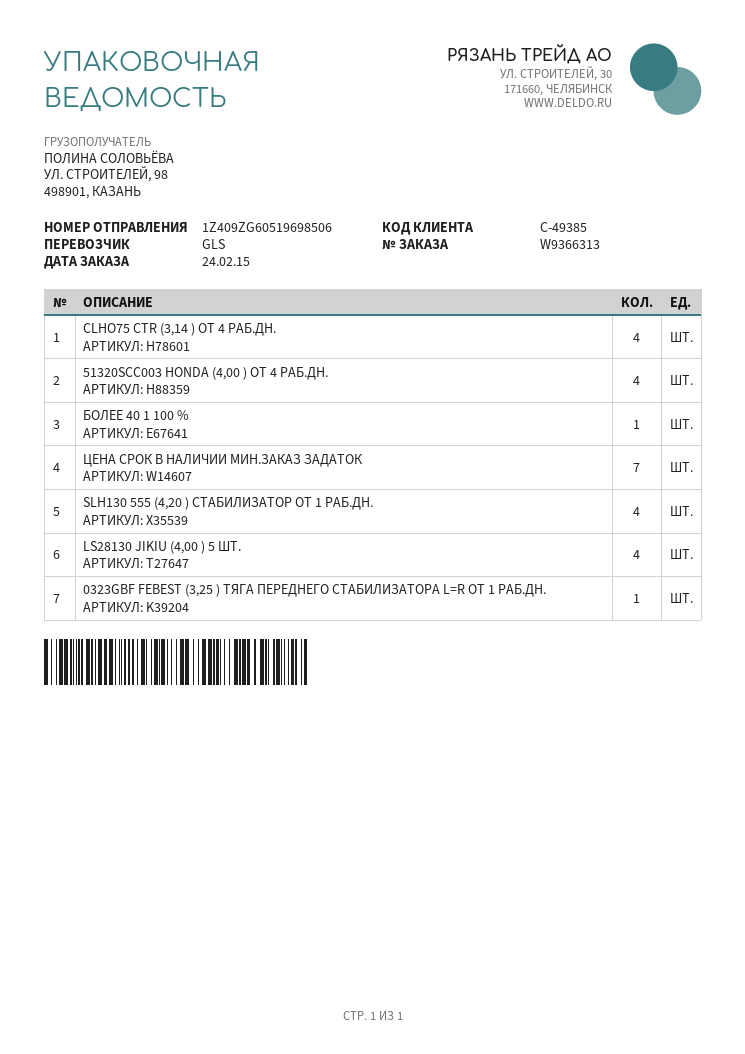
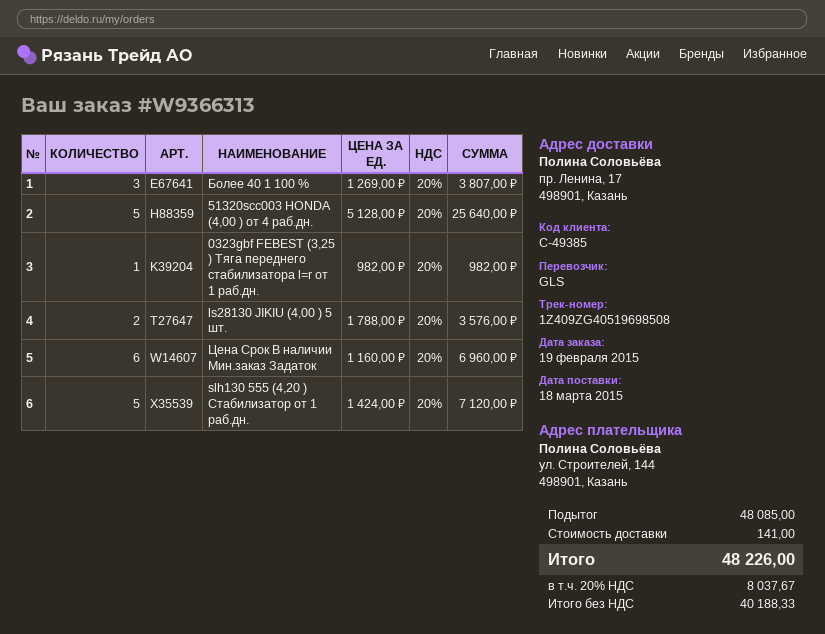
order date: 2015-02-24 -> 2015-02-19
tracking number: 1Z409ZG60519698506 -> 1Z409ZG40519698508
ship to: УЛ. СТРОИТЕЛЕЙ, 98, 498901, КАЗАНЬ -> пр. Ленина, 17, 498901, Казань
CLHO75 CTR (3,14 ) ОТ 4 РАБ.ДН.: 4 -> none
51320SCC003 HONDA (4,00 ) ОТ 4 РАБ.ДН.: 4 -> 5
БОЛЕЕ 40 1 100 %: 1 -> 3
ЦЕНА СРОК В НАЛИЧИИ МИН.ЗАКАЗ ЗАДАТОК: 7 -> 6
SLH130 555 (4,20 ) СТАБИЛИЗАТОР ОТ 1 РАБ.ДН.: 4 -> 5
LS28130 JIKIU (4,00 ) 5 ШТ.: 4 -> 2

